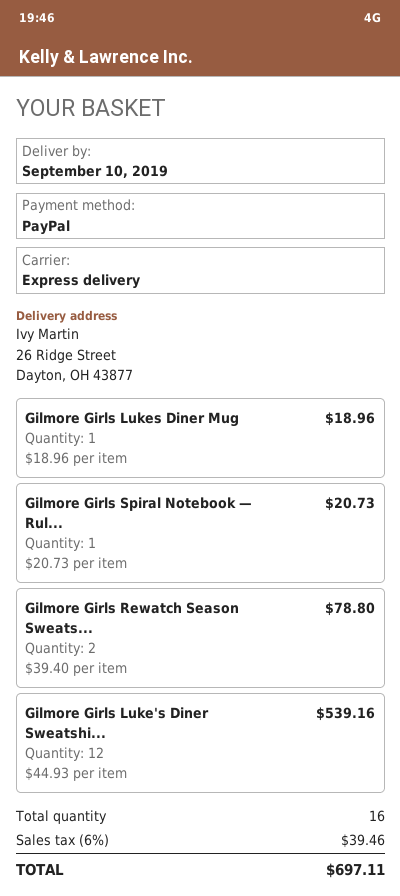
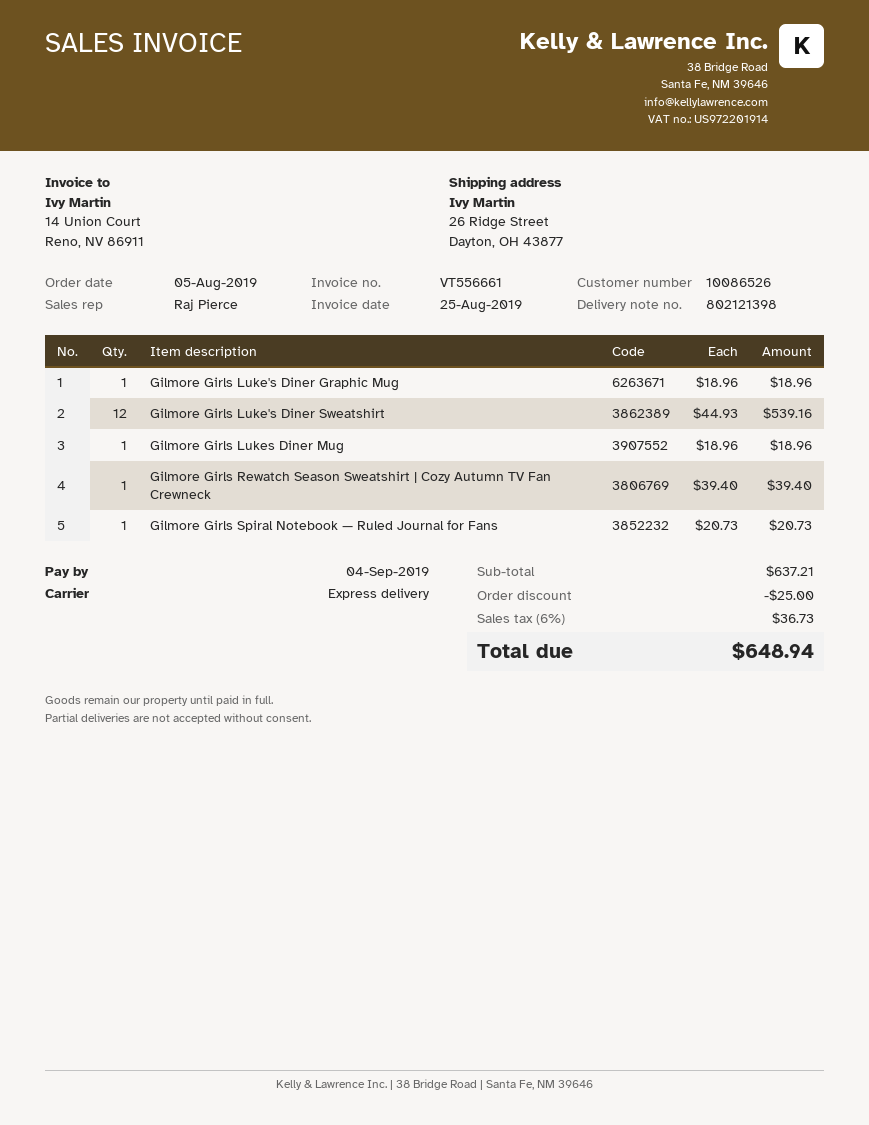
Gilmore Girls Rewatch Season Sweats...: 2 x 39.40 = 78.80 -> 1 x 39.40 = 39.40
Gilmore Girls Luke's Diner Graphic Mug: none -> 1 x 18.96 = 18.96
discount: none -> 25.00
tax: 6% = 39.46 -> 6% = 36.73
total: 697.11 -> 648.94

